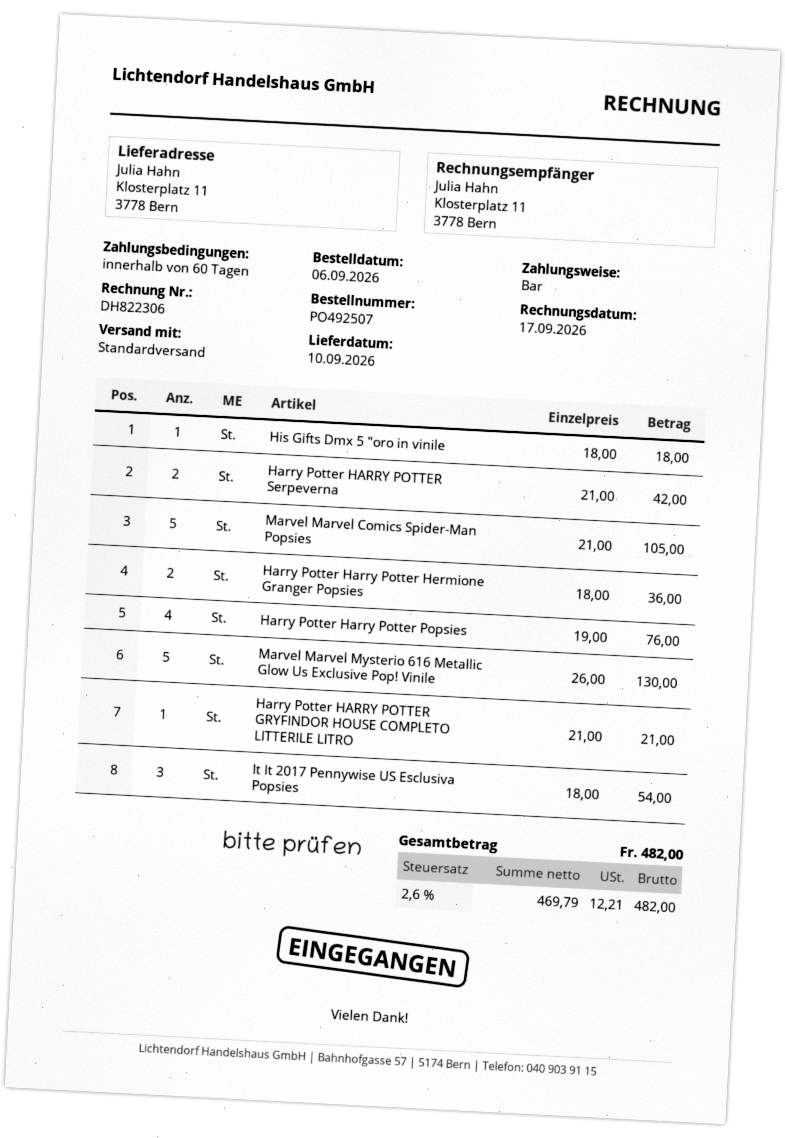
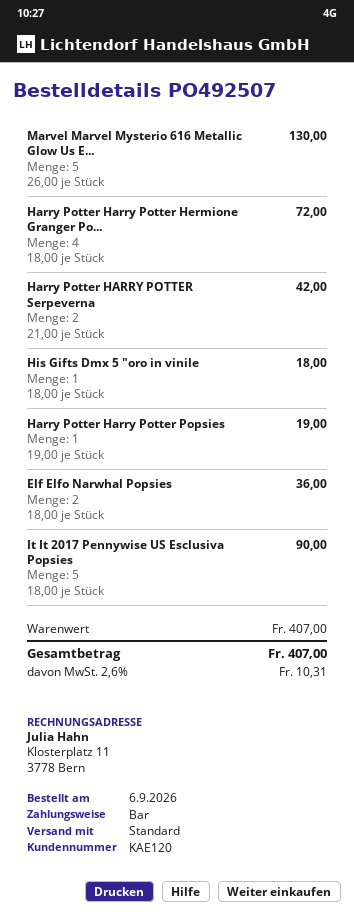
Marvel Marvel Comics Spider-Man Popsies: 5 x 21.00 = 105.00 -> none
Harry Potter Harry Potter Hermione Granger Popsies: 2 x 18.00 = 36.00 -> 4 x 18.00 = 72.00
Harry Potter Harry Potter Popsies: 4 x 19.00 = 76.00 -> 1 x 19.00 = 19.00
Harry Potter HARRY POTTER GRYFINDOR HOUSE COMPLETO LITTERILE LITRO: 1 x 21.00 = 21.00 -> none
It It 2017 Pennywise US Esclusiva Popsies: 3 x 18.00 = 54.00 -> 5 x 18.00 = 90.00
Elf Elfo Narwhal Popsies: none -> 2 x 18.00 = 36.00
tax: 2.6% = 12.21 -> 2.6% = 10.31
total: 482.00 -> 407.00

